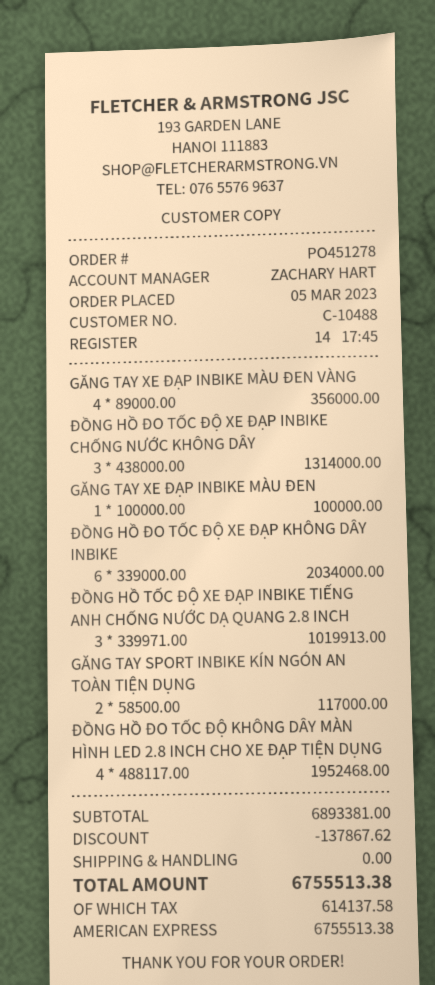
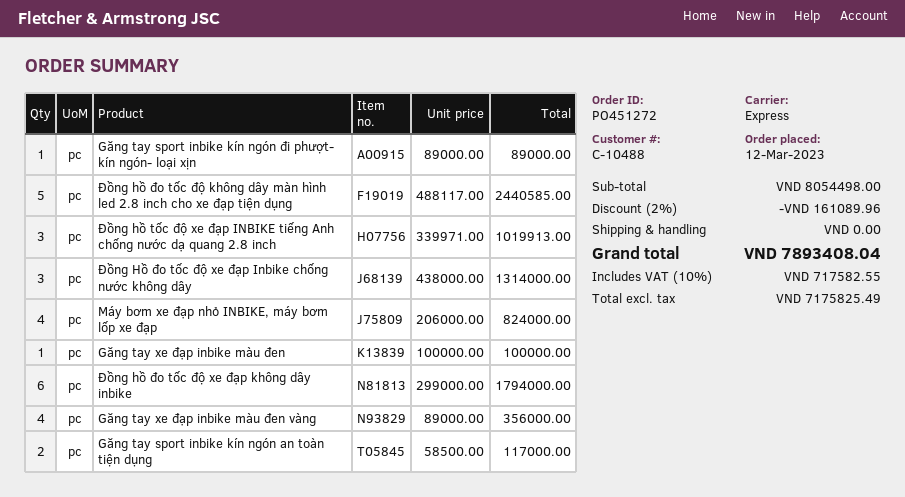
order number: PO451278 -> PO451272
order date: 2023-03-05 -> 2023-03-12
ĐỒNG HỒ ĐO TỐC ĐỘ XE ĐẠP KHÔNG DÂY INBIKE: 6 x 339000.00 = 2034000.00 -> 6 x 299000.00 = 1794000.00
ĐỒNG HỒ ĐO TỐC ĐỘ KHÔNG DÂY MÀN HÌNH LED 2.8 INCH CHO XE ĐẠP TIỆN DỤNG: 4 x 488117.00 = 1952468.00 -> 5 x 488117.00 = 2440585.00
Găng tay sport inbike kín ngón đi phượt- kín ngón- loại xịn: none -> 1 x 89000.00 = 89000.00
Máy bơm xe đạp nhỏ INBIKE, máy bơm lốp xe đạp: none -> 4 x 206000.00 = 824000.00
subtotal: 6893381.00 -> 8054498.00
discount: 137867.62 -> 161089.96
tax: 614137.58 -> 717582.55
total: 6755513.38 -> 7893408.04

